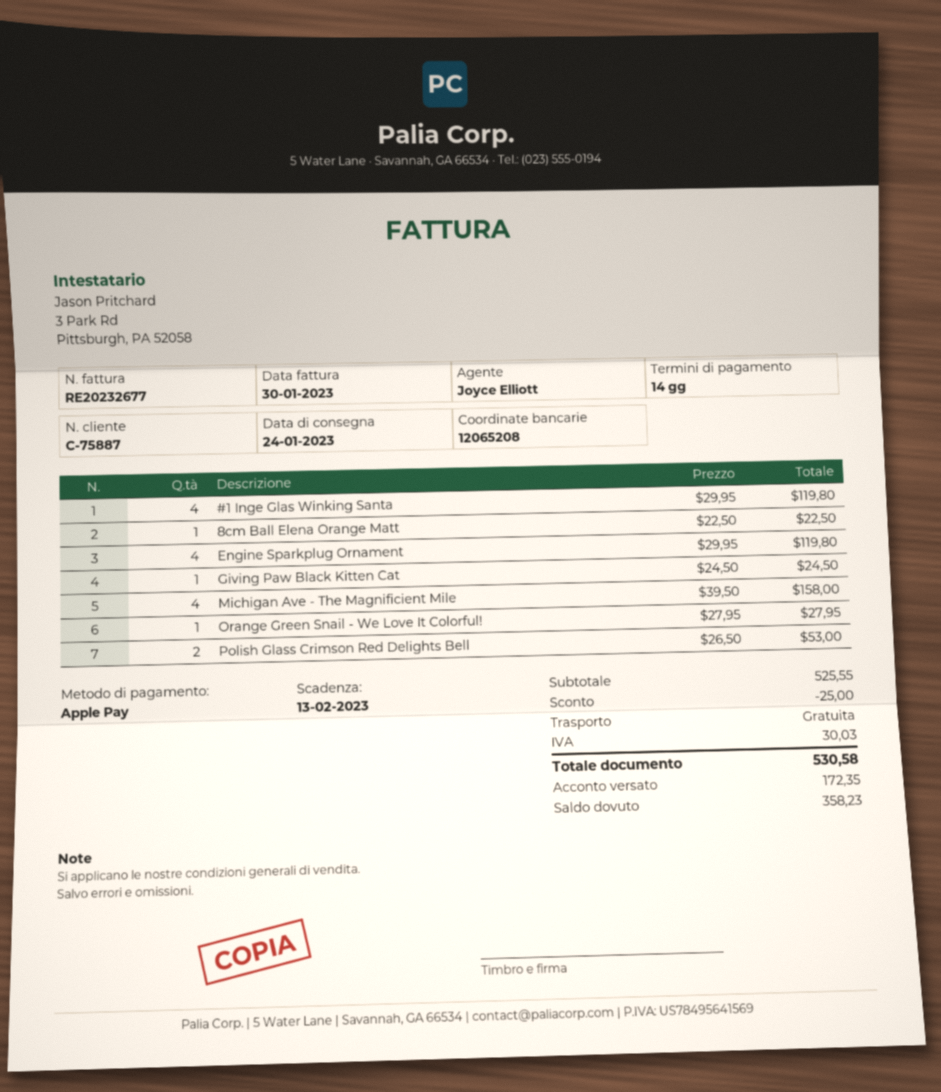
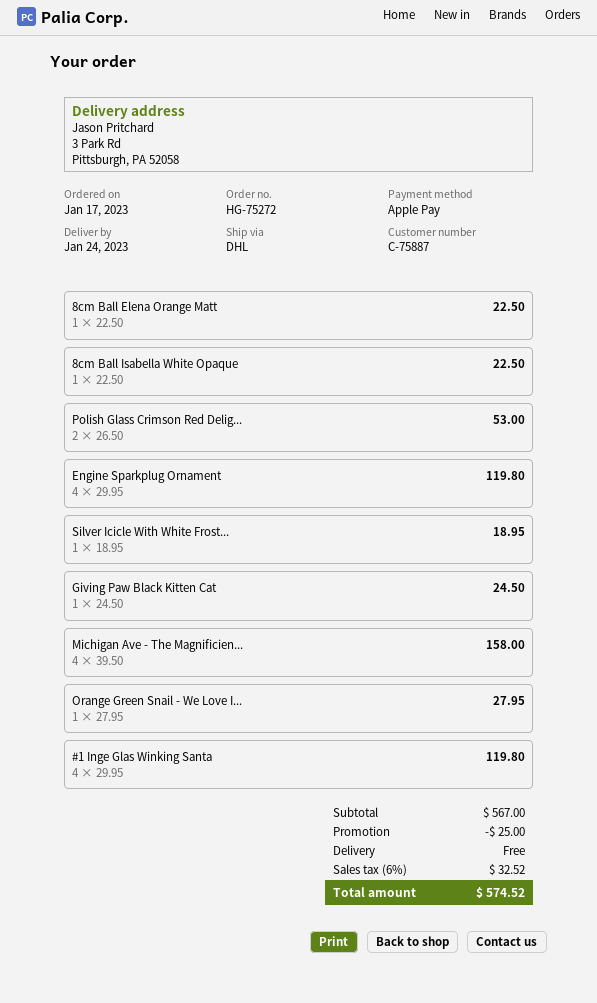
8cm Ball Isabella White Opaque: none -> 1 x 22.50 = 22.50
Silver Icicle With White Frost...: none -> 1 x 18.95 = 18.95
subtotal: 525.55 -> 567.00
tax: 30.03 -> 32.52
total: 530.58 -> 574.52

